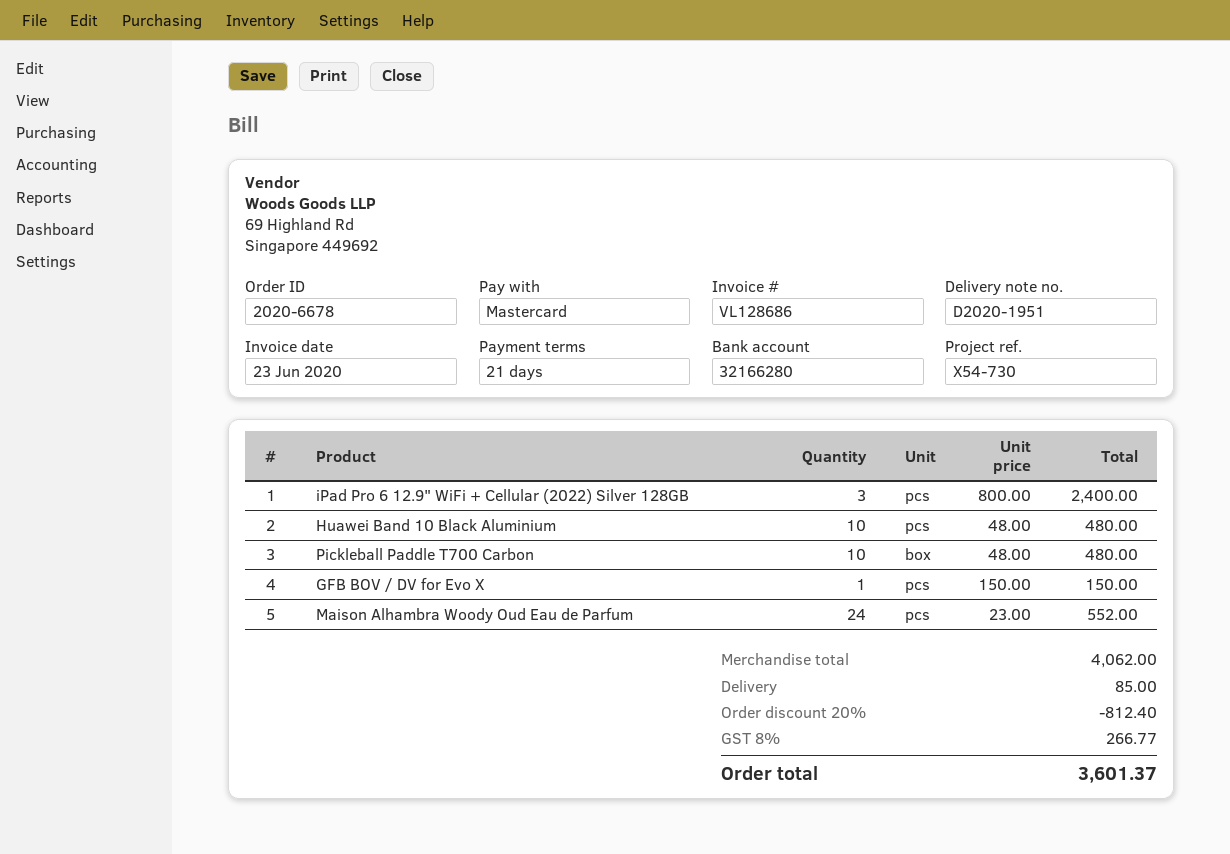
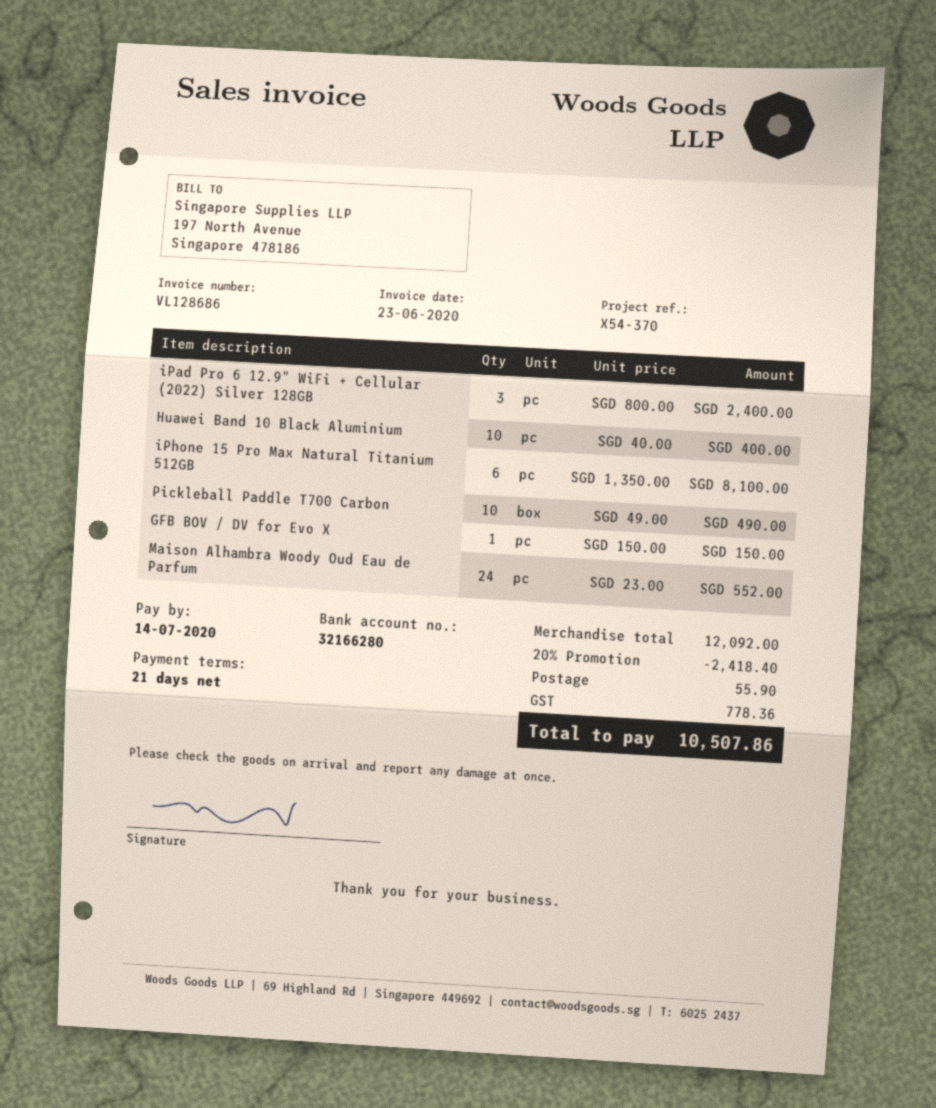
reference: X54-730 -> X54-370
Huawei Band 10 Black Aluminium: 10 x 48.00 = 480.00 -> 10 x 40.00 = 400.00
Pickleball Paddle T700 Carbon: 10 x 48.00 = 480.00 -> 10 x 49.00 = 490.00
iPhone 15 Pro Max Natural Titanium 512GB: none -> 6 x 1350.00 = 8100.00
subtotal: 4062.00 -> 12092.00
discount: 20% = 812.40 -> 20% = 2418.40
shipping: 85.00 -> 55.90
tax: 266.77 -> 778.36
total: 3601.37 -> 10507.86

